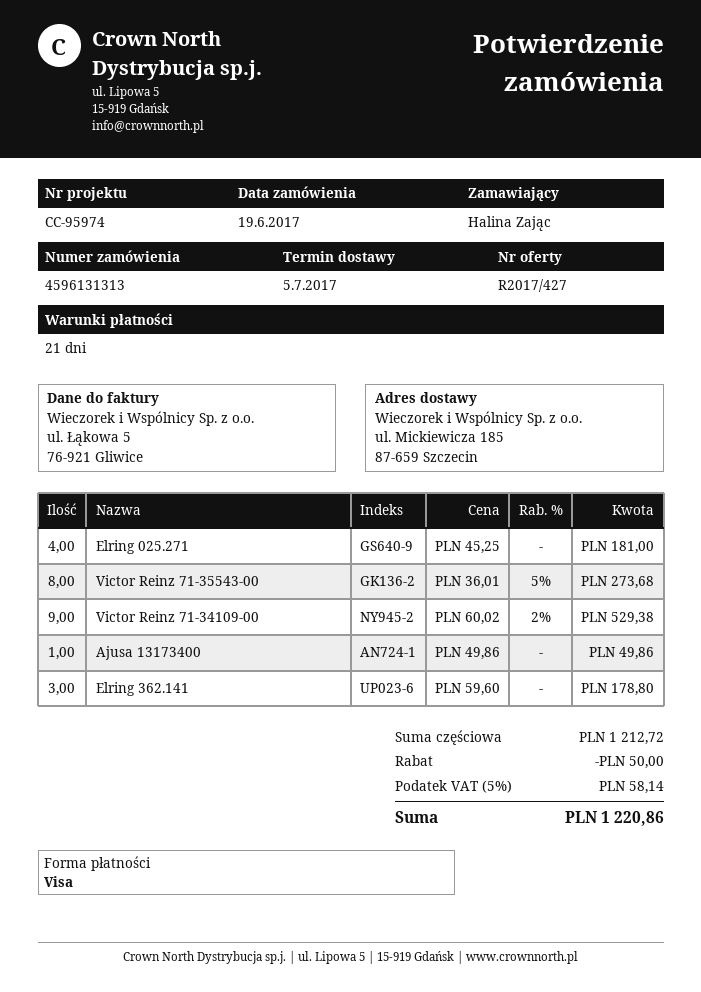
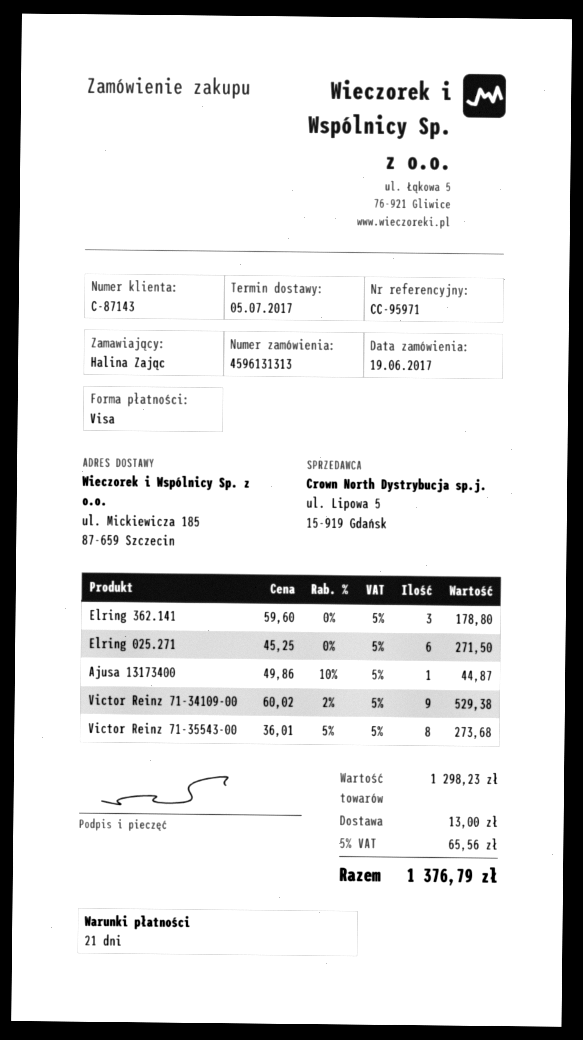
reference: CC-95974 -> CC-95971
Elring 025.271: 4 x 45.25 = 181.00 -> 6 x 45.25 = 271.50
Ajusa 13173400: 1 x 49.86 = 49.86 -> 1 x 49.86 - 10% = 44.87
subtotal: 1212.72 -> 1298.23
discount: 50.00 -> none
shipping: none -> 13.00
tax: 5% = 58.14 -> 5% = 65.56
total: 1220.86 -> 1376.79

